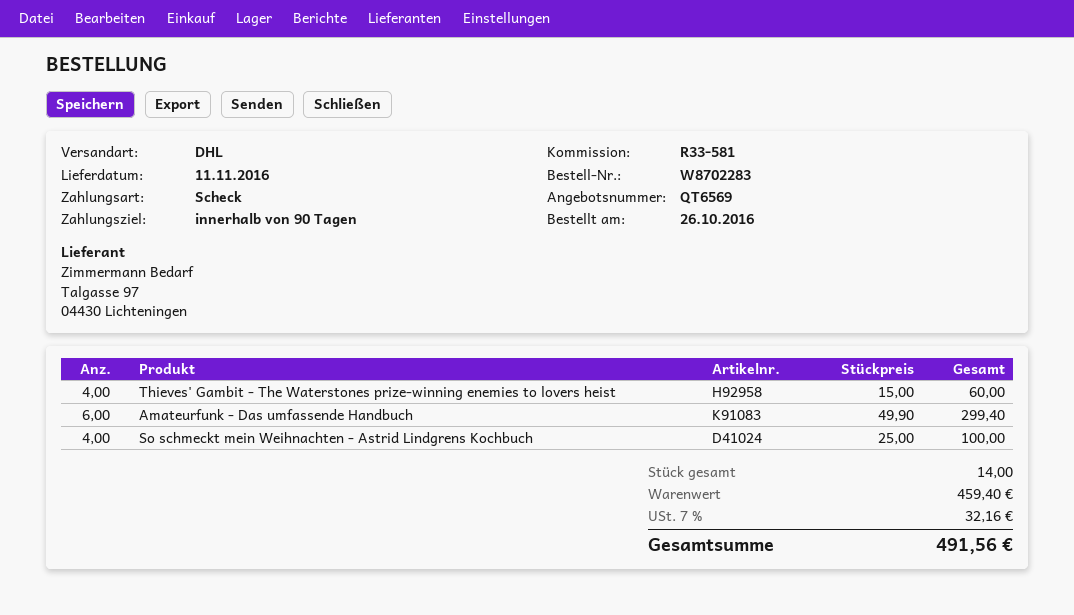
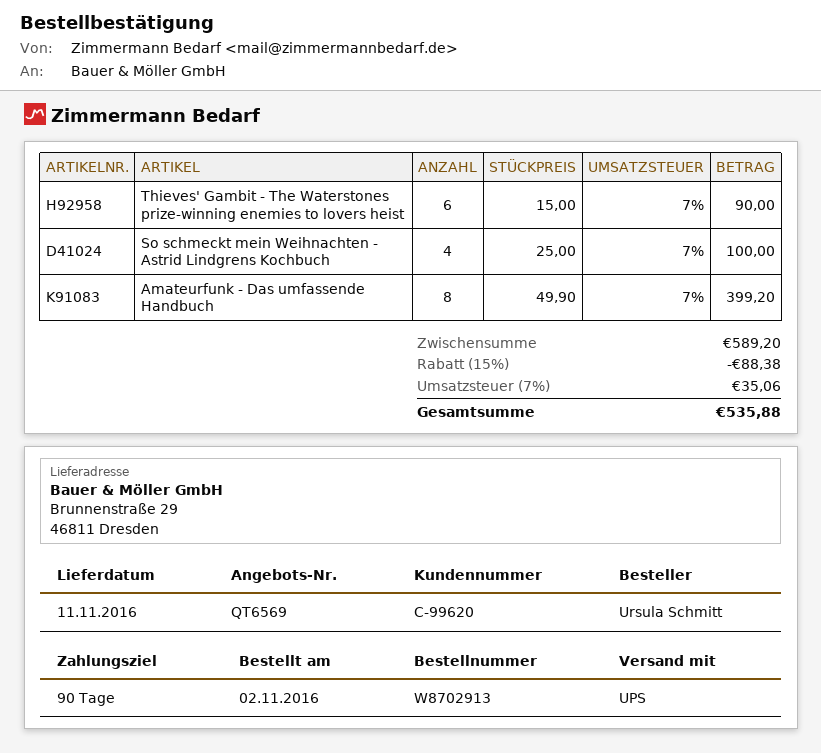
order number: W8702283 -> W8702913
order date: 2016-10-26 -> 2016-11-02
shipping method: DHL -> UPS
Thieves' Gambit - The Waterstones prize-winning enemies to lovers heist: 4 x 15.00 = 60.00 -> 6 x 15.00 = 90.00
Amateurfunk - Das umfassende Handbuch: 6 x 49.90 = 299.40 -> 8 x 49.90 = 399.20
subtotal: 459.40 -> 589.20
discount: none -> 15% = 88.38
tax: 7% = 32.16 -> 7% = 35.06
total: 491.56 -> 535.88

